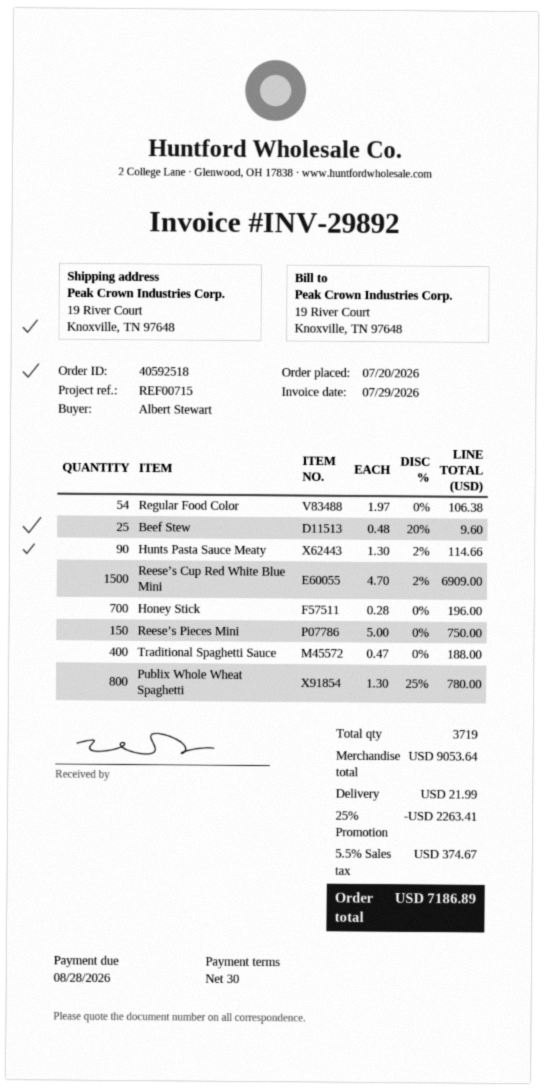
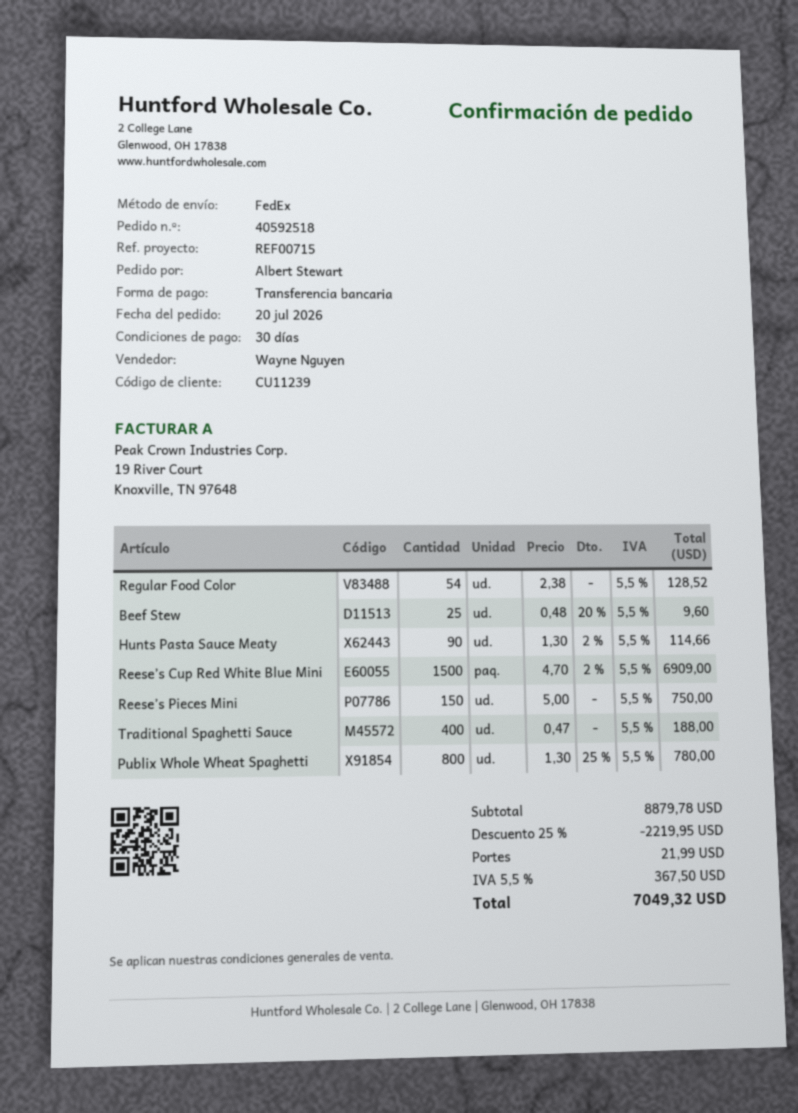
Regular Food Color: 54 x 1.97 = 106.38 -> 54 x 2.38 = 128.52
Honey Stick: 700 x 0.28 = 196.00 -> none
subtotal: 9053.64 -> 8879.78
discount: 25% = 2263.41 -> 25% = 2219.95
tax: 5.5% = 374.67 -> 5.5% = 367.50
total: 7186.89 -> 7049.32

